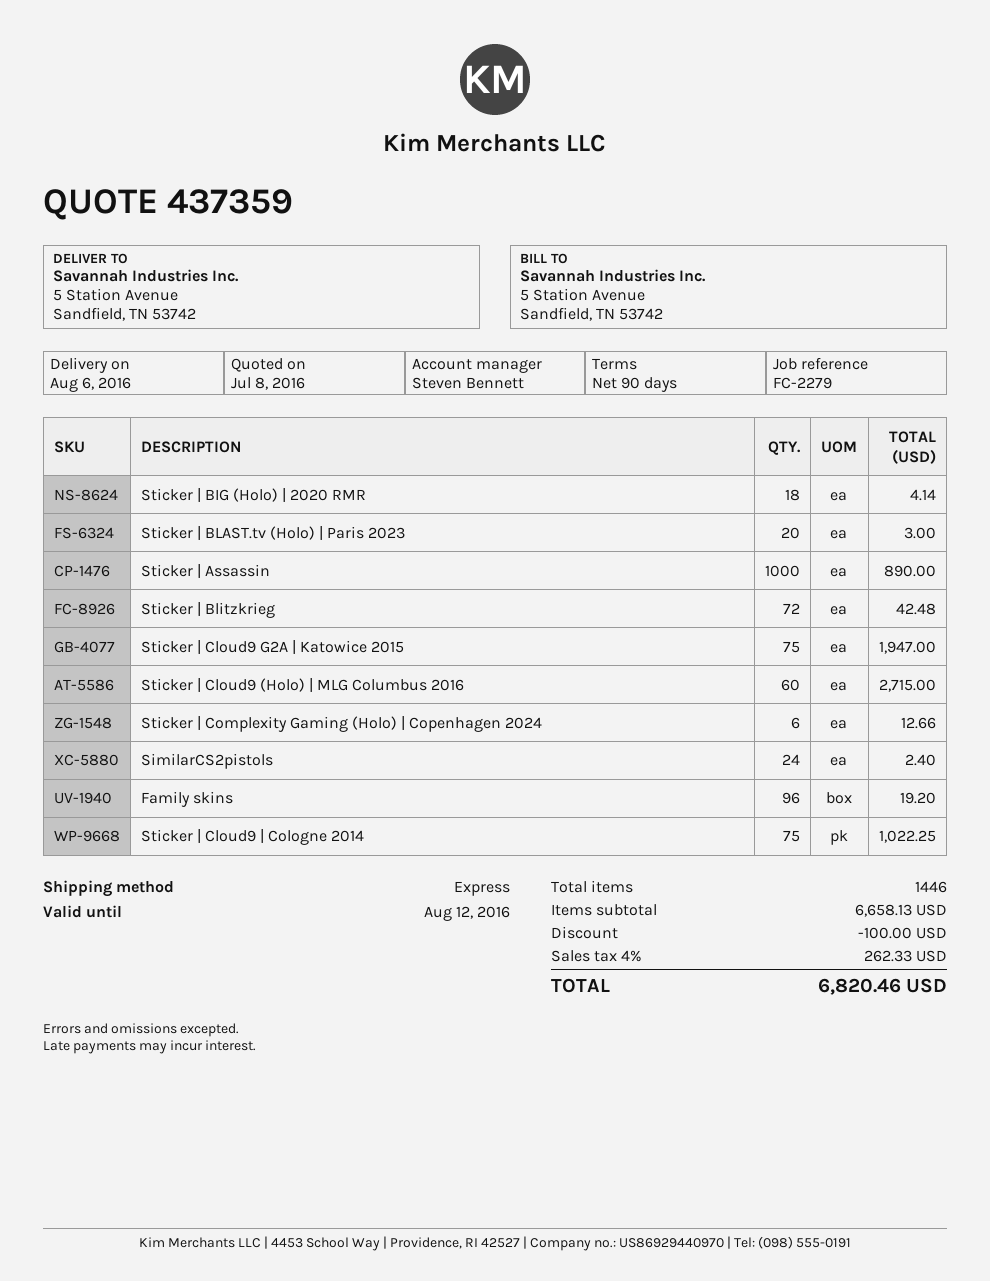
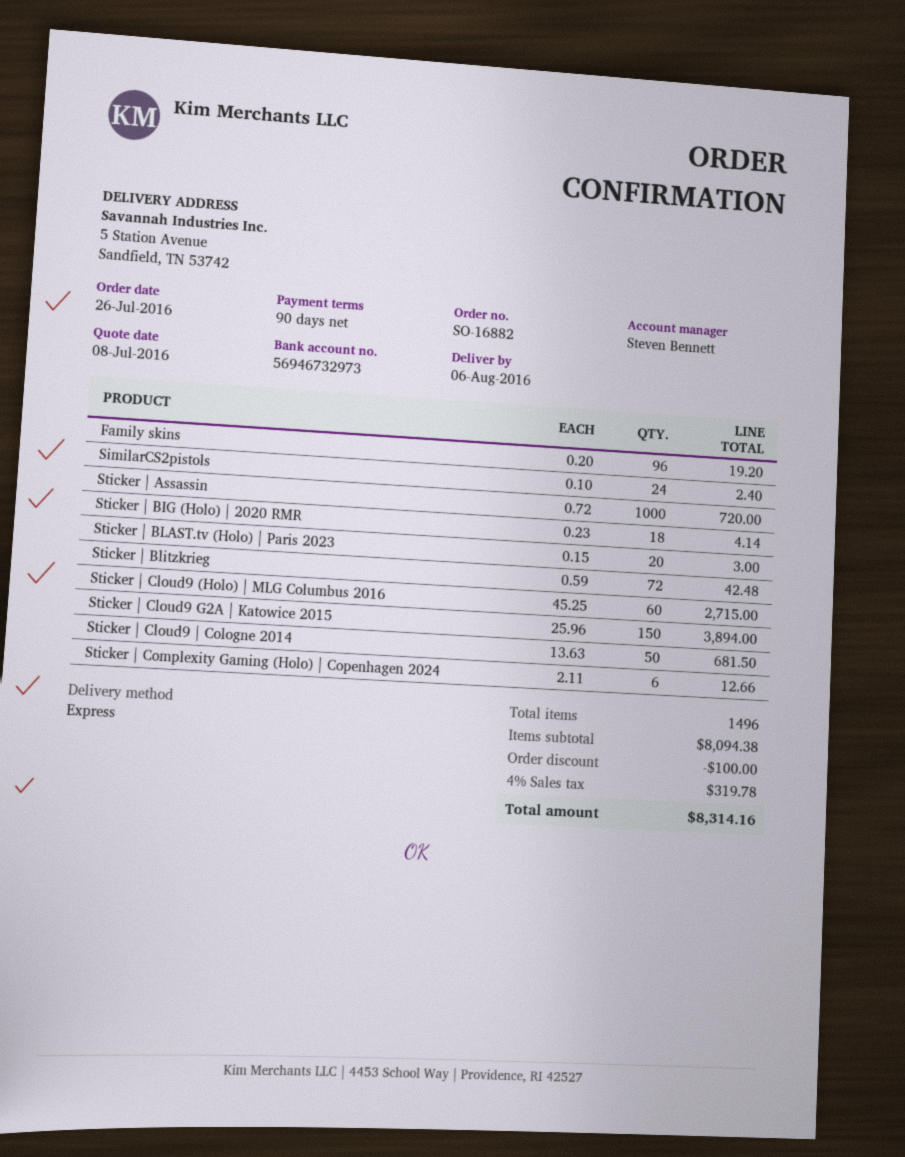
Sticker | Assassin: 1000 for 890.00 -> 1000 for 720.00
Sticker | Cloud9 G2A | Katowice 2015: 75 for 1947.00 -> 150 for 3894.00
Sticker | Cloud9 | Cologne 2014: 75 for 1022.25 -> 50 for 681.50
total quantity: 1446 -> 1496
subtotal: 6658.13 -> 8094.38
tax: 4% = 262.33 -> 4% = 319.78
total: 6820.46 -> 8314.16

